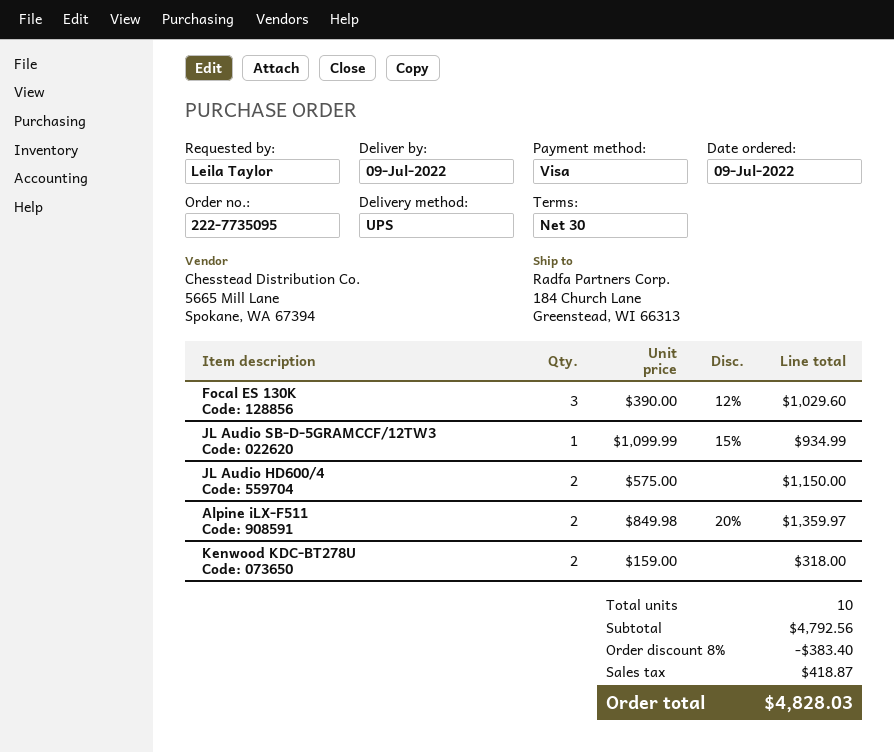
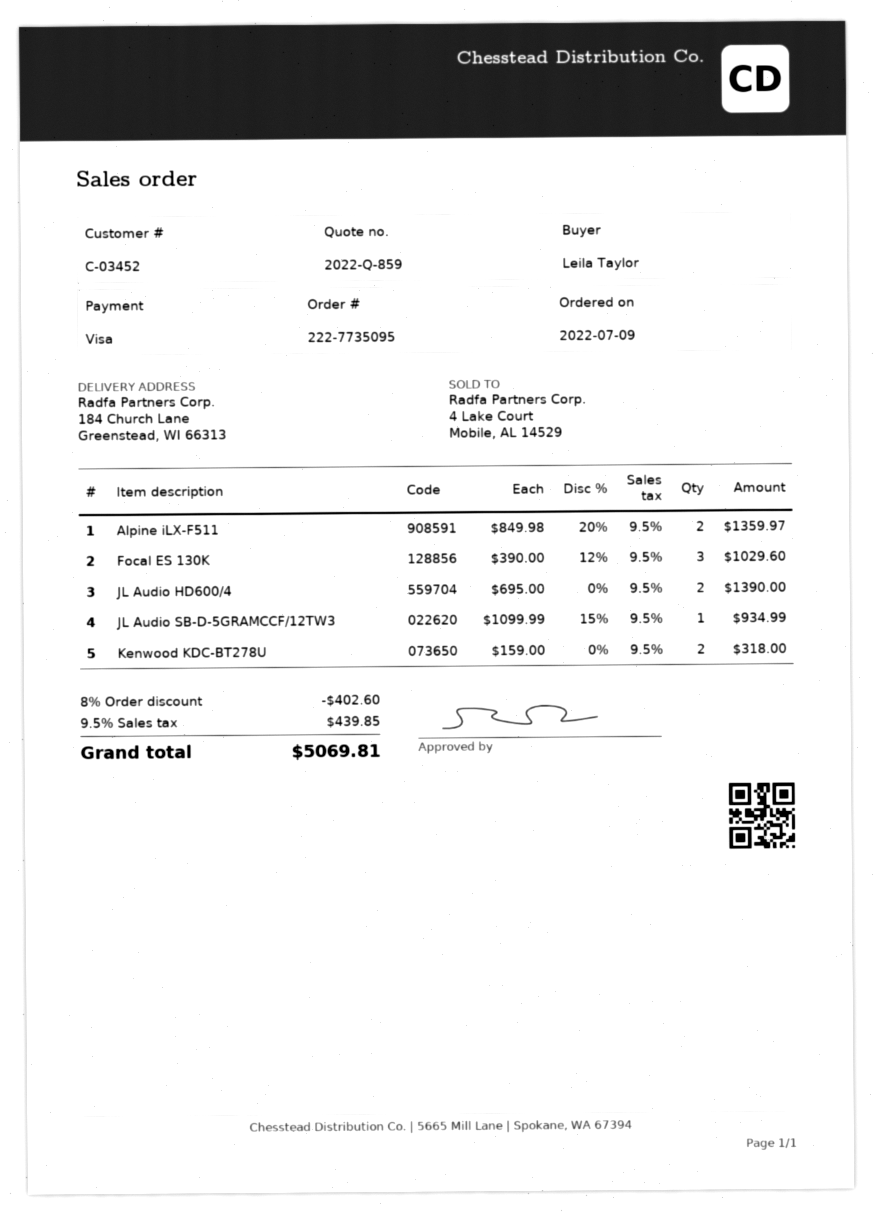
JL Audio HD600/4: 2 x 575.00 = 1150.00 -> 2 x 695.00 = 1390.00
discount: 8% = 383.40 -> 8% = 402.60
tax: 418.87 -> 439.85
total: 4828.03 -> 5069.81

